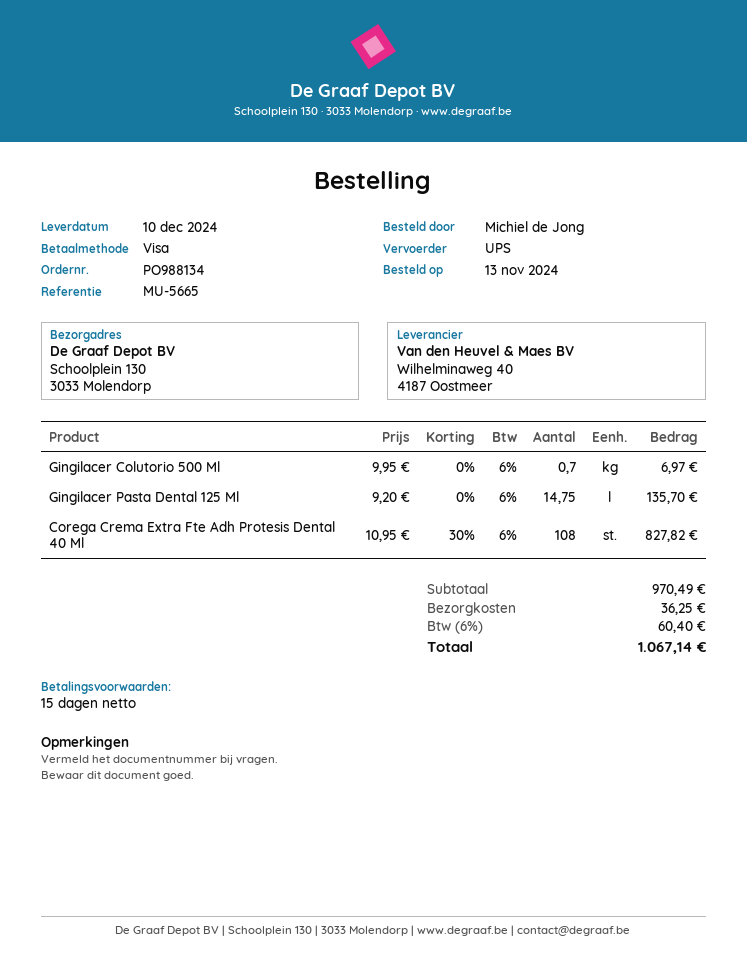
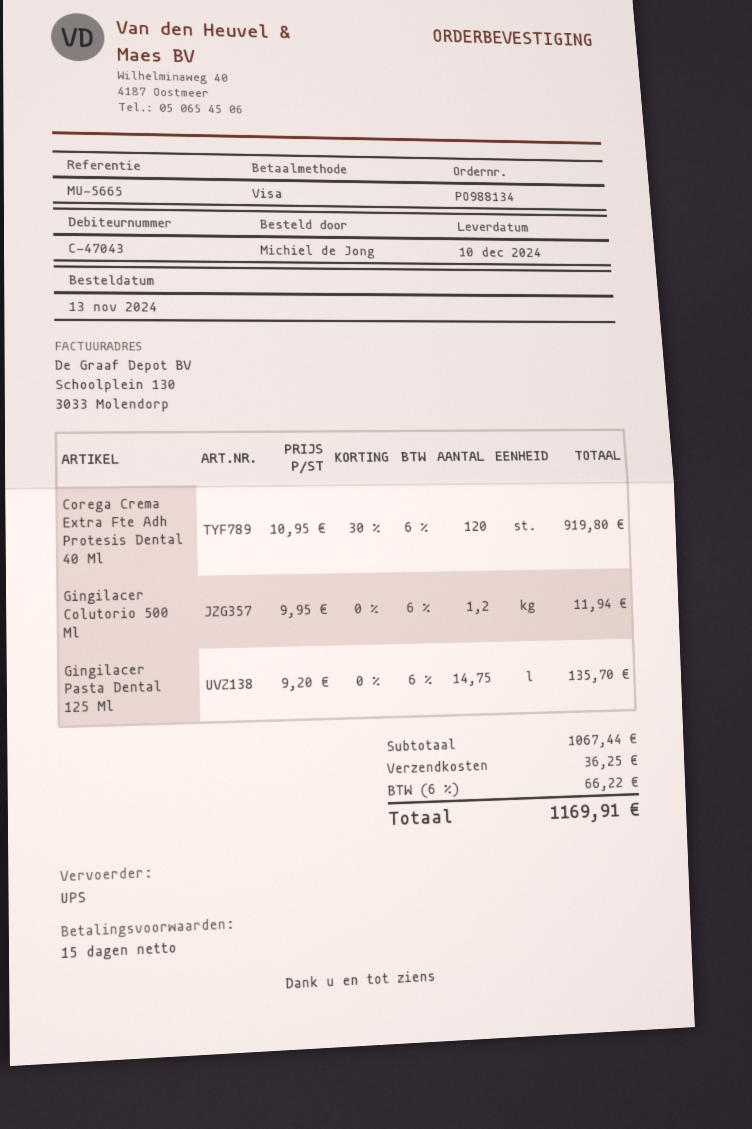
Gingilacer Colutorio 500 Ml: 0.7 x 9.95 = 6.97 -> 1.2 x 9.95 = 11.94
Corega Crema Extra Fte Adh Protesis Dental 40 Ml: 108 x 10.95 - 30% = 827.82 -> 120 x 10.95 - 30% = 919.80
subtotal: 970.49 -> 1067.44
tax: 6% = 60.40 -> 6% = 66.22
total: 1067.14 -> 1169.91

